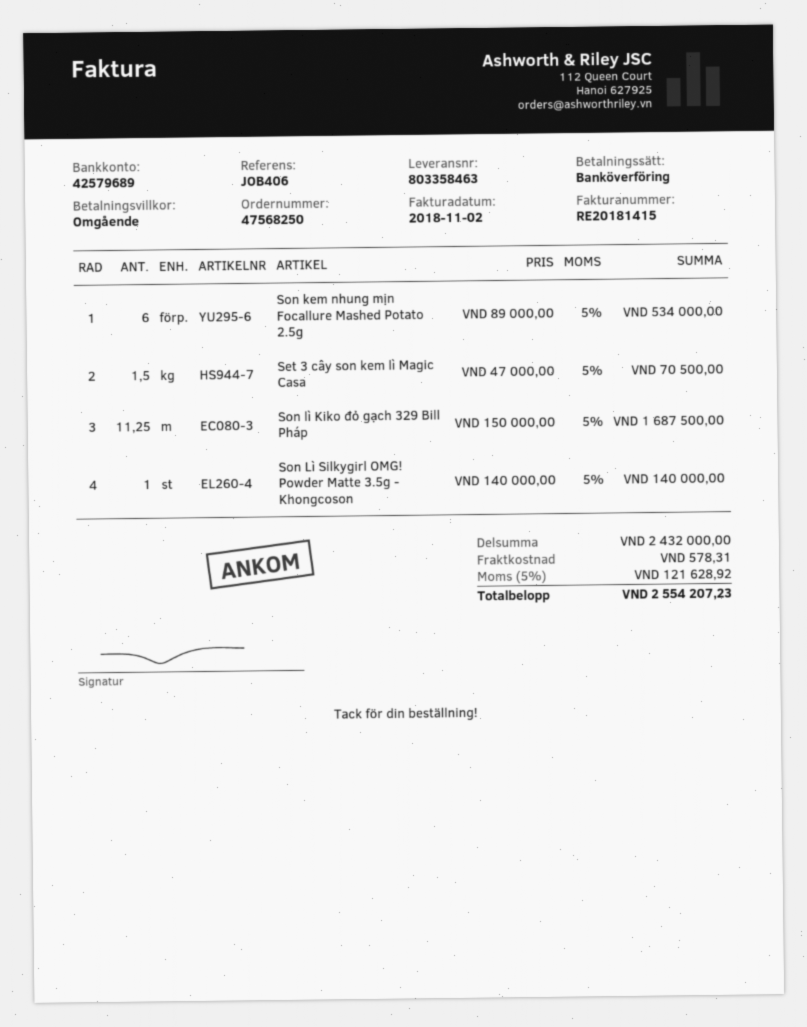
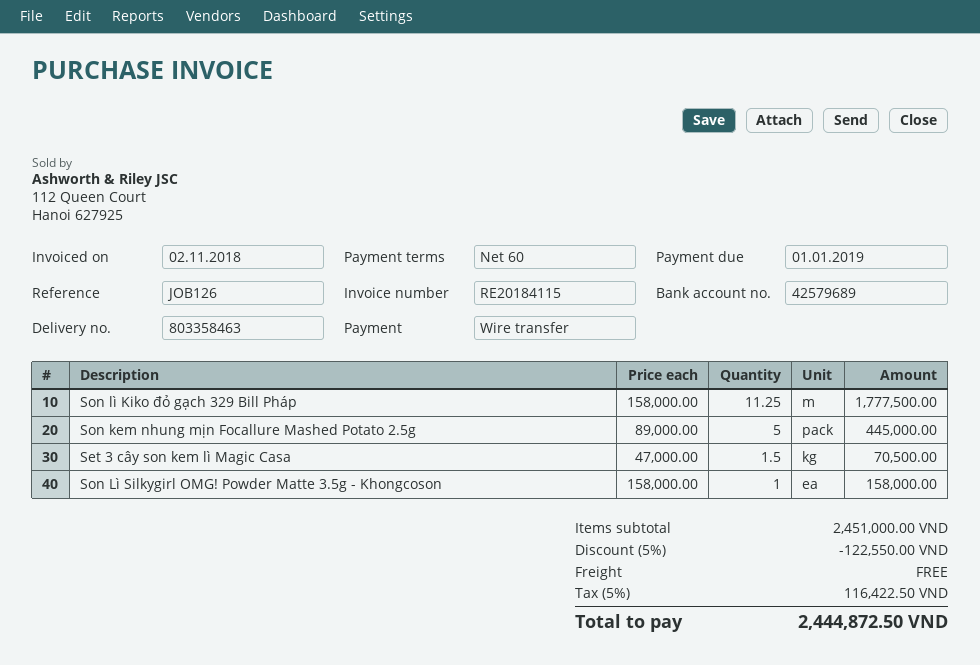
invoice number: RE20181415 -> RE20184115
payment terms: on receipt -> 60 days
reference: JOB406 -> JOB126
Son kem nhung mịn Focallure Mashed Potato 2.5g: 6 x 89000.00 = 534000.00 -> 5 x 89000.00 = 445000.00
Son lì Kiko đỏ gạch 329 Bill Pháp: 11.25 x 150000.00 = 1687500.00 -> 11.25 x 158000.00 = 1777500.00
Son Lì Silkygirl OMG! Powder Matte 3.5g - Khongcoson: 1 x 140000.00 = 140000.00 -> 1 x 158000.00 = 158000.00
subtotal: 2432000.00 -> 2451000.00
discount: none -> 5% = 122550.00
shipping: 578.31 -> 0.00
tax: 5% = 121628.92 -> 5% = 116422.50
total: 2554207.23 -> 2444872.50

